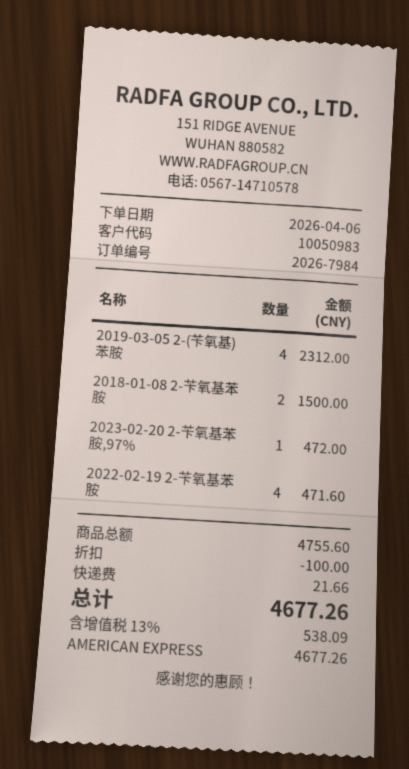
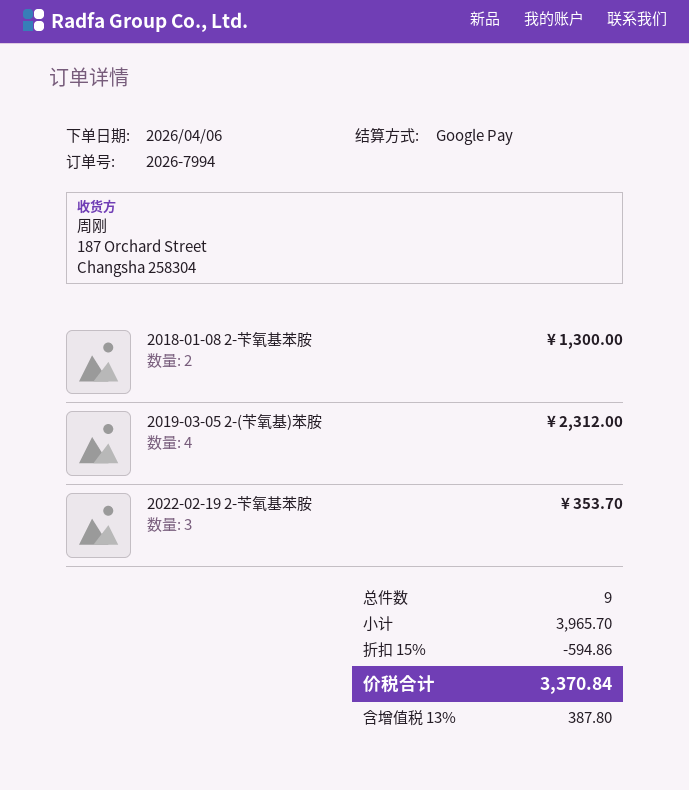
order number: 2026-7984 -> 2026-7994
payment method: American Express -> Google Pay
2018-01-08 2-苄氧基苯胺: 2 for 1500.00 -> 2 for 1300.00
2023-02-20 2-苄氧基苯胺,97%: 1 for 472.00 -> none
2022-02-19 2-苄氧基苯胺: 4 for 471.60 -> 3 for 353.70
subtotal: 4755.60 -> 3965.70
discount: 100.00 -> 594.86
shipping: 21.66 -> none
tax: 13% = 538.09 -> 13% = 387.80
total: 4677.26 -> 3370.84

